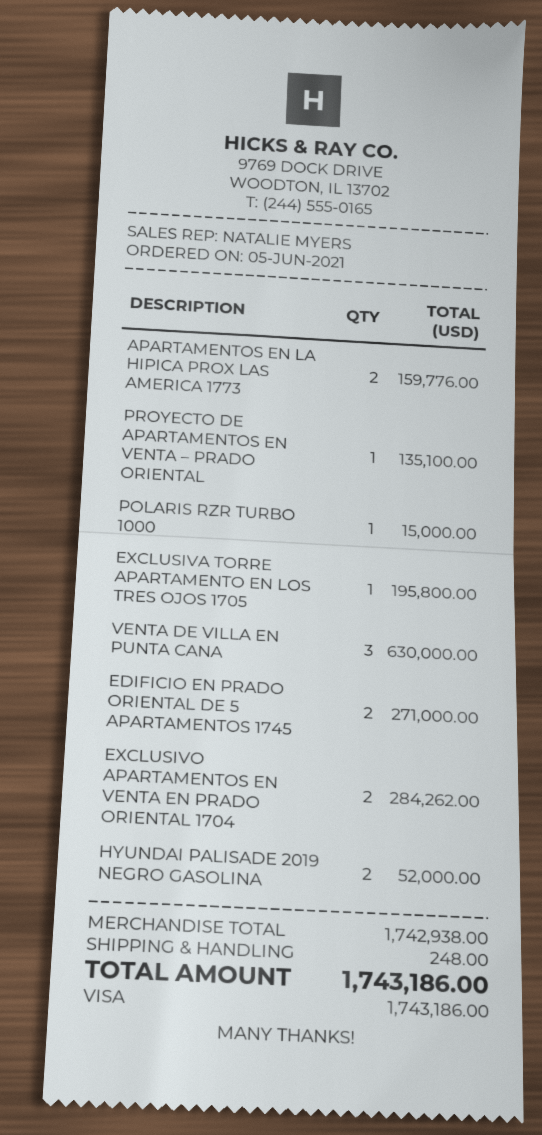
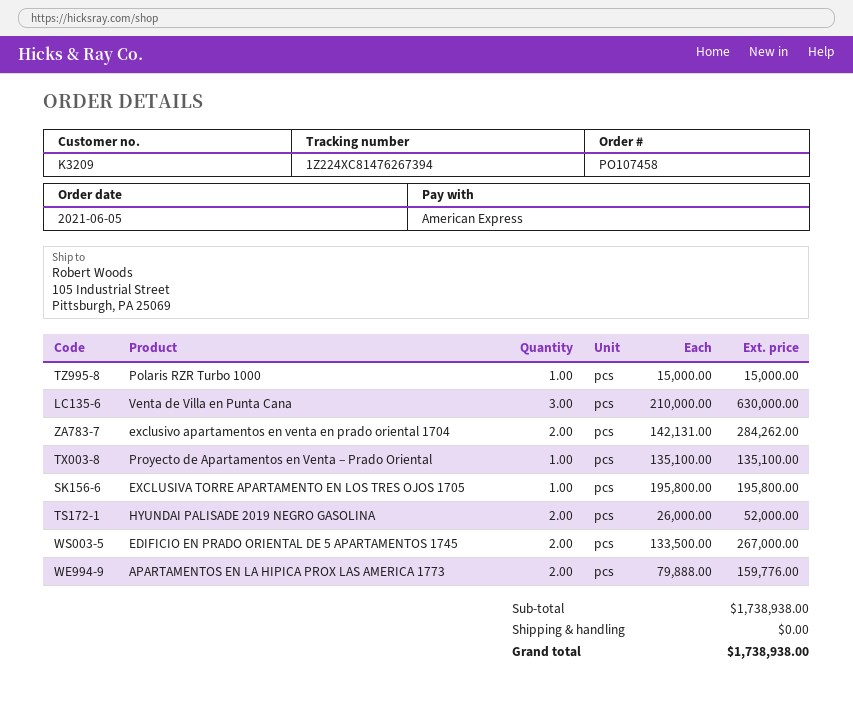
payment method: Visa -> American Express
EDIFICIO EN PRADO ORIENTAL DE 5 APARTAMENTOS 1745: 2 for 271000.00 -> 2 for 267000.00
subtotal: 1742938.00 -> 1738938.00
shipping: 248.00 -> 0.00
total: 1743186.00 -> 1738938.00

